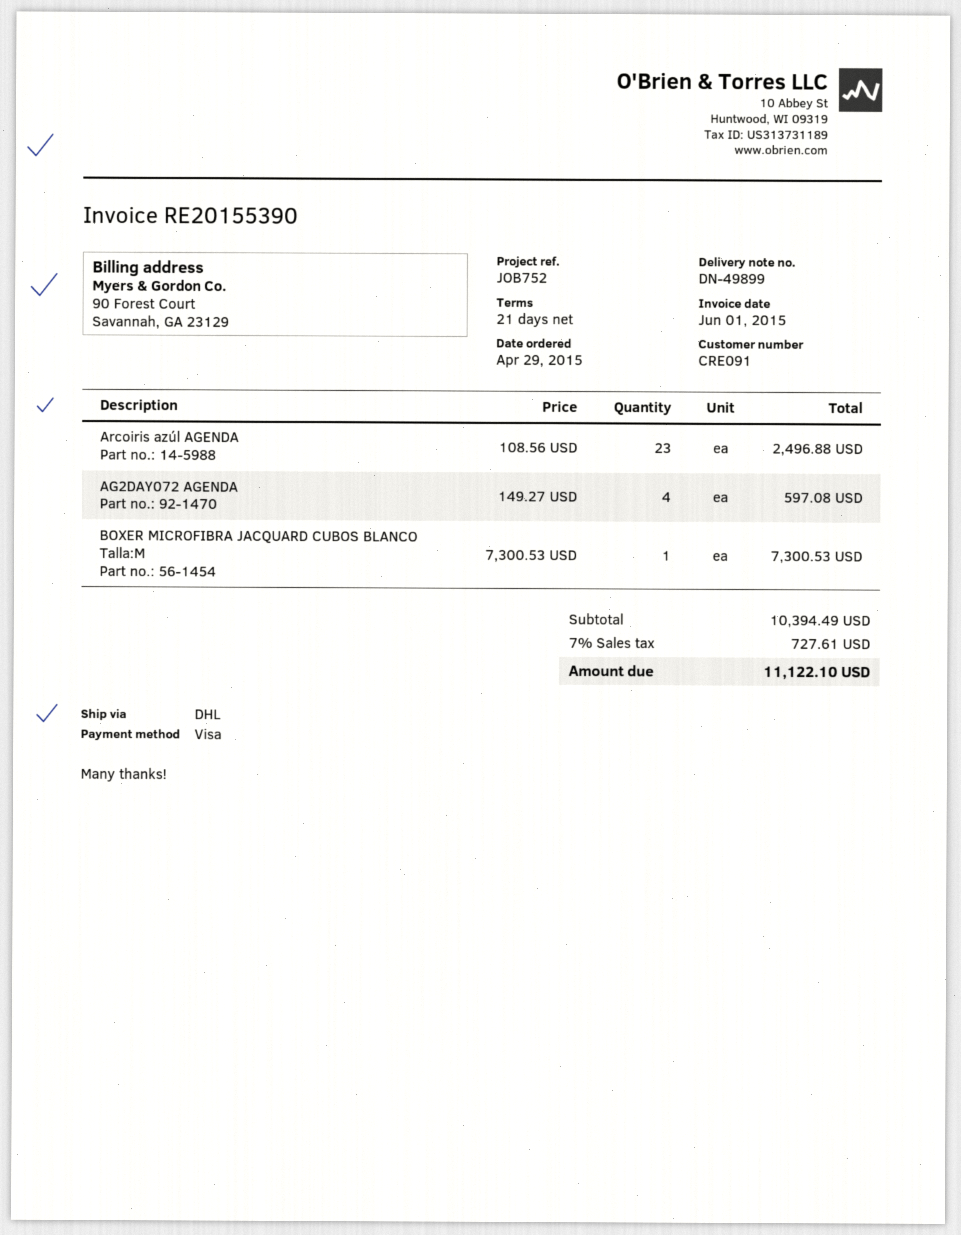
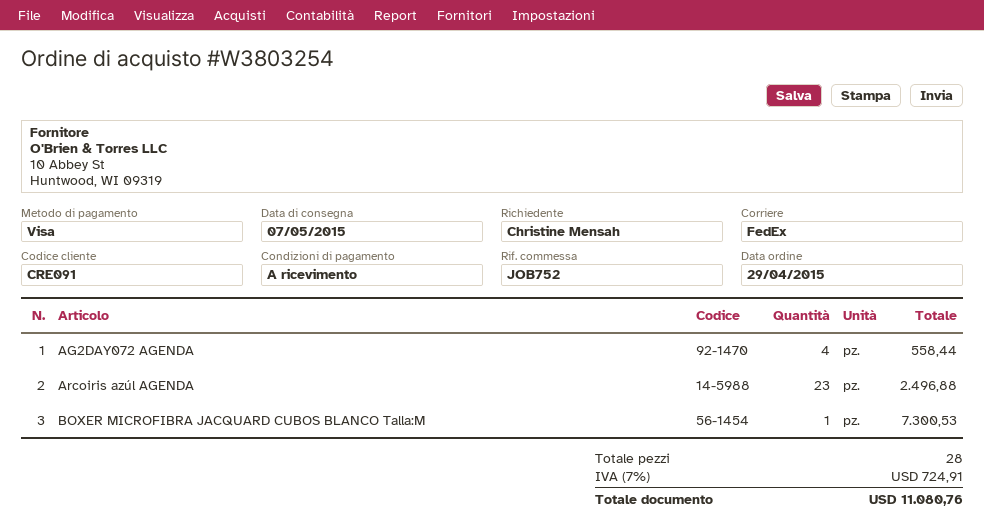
payment terms: 21 days -> on receipt
shipping method: DHL -> FedEx
AG2DAY072 AGENDA: 4 for 597.08 -> 4 for 558.44
tax: 7% = 727.61 -> 7% = 724.91
total: 11122.10 -> 11080.76

